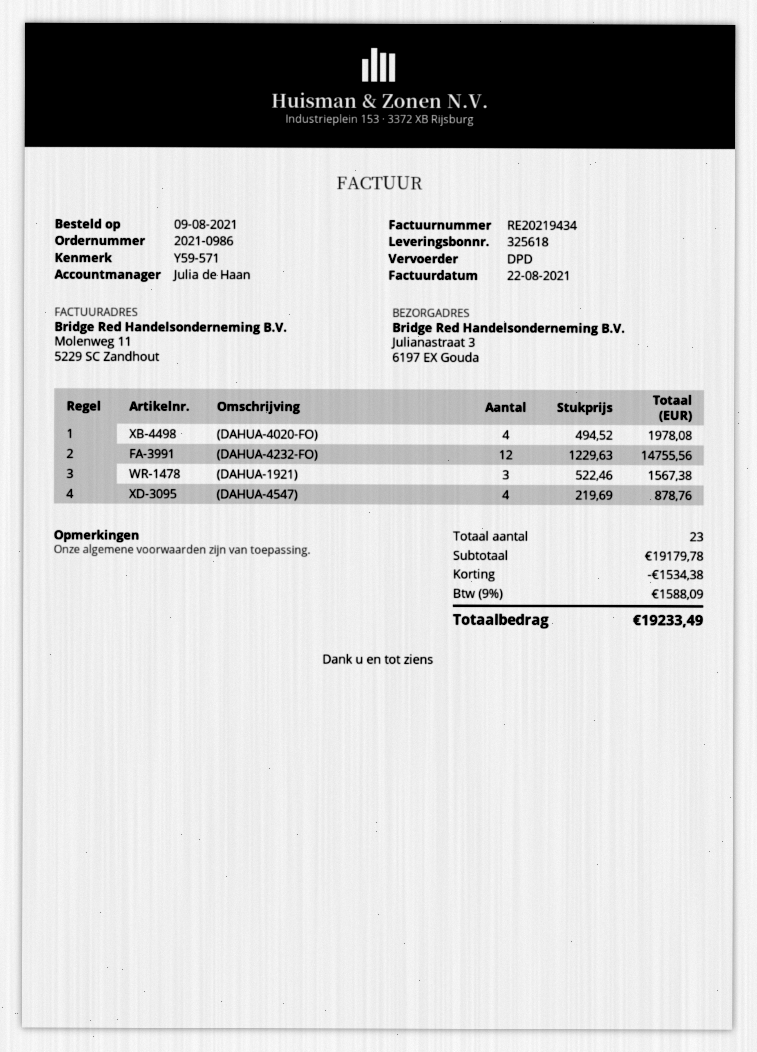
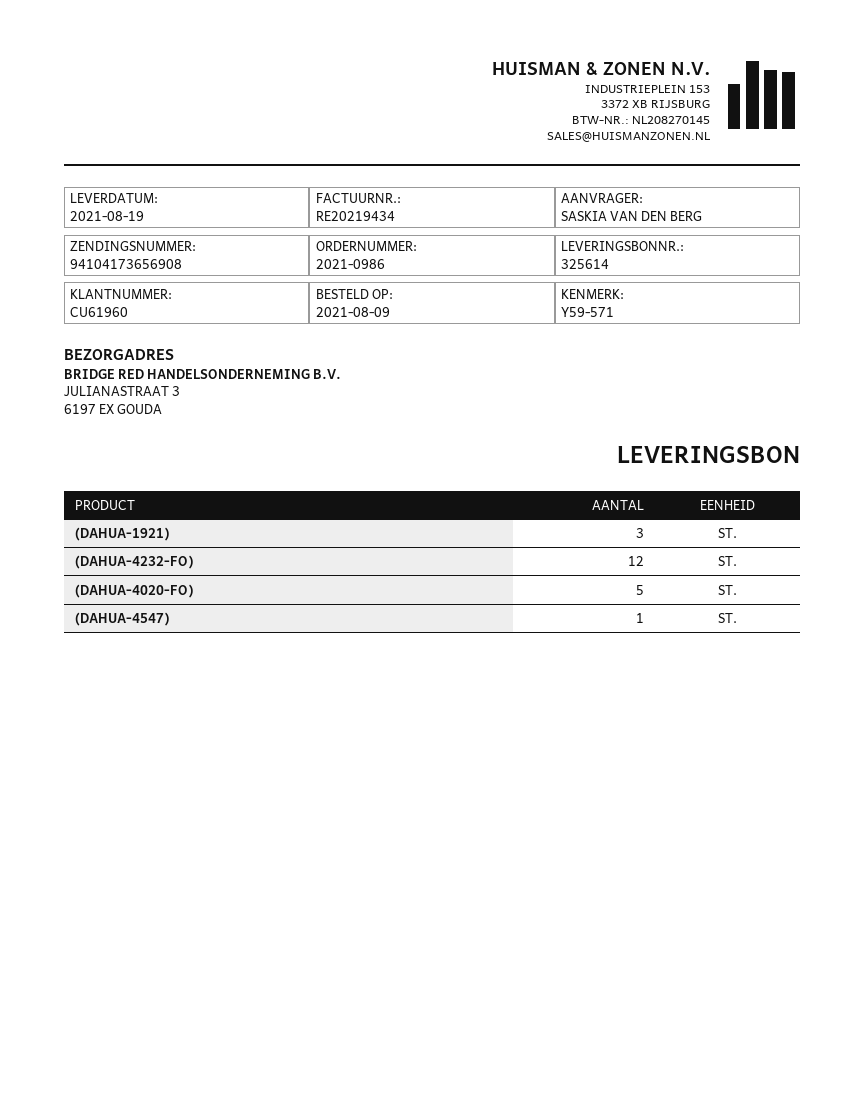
delivery note number: 325618 -> 325614
(DAHUA-4020-FO): 4 -> 5
(DAHUA-4547): 4 -> 1

